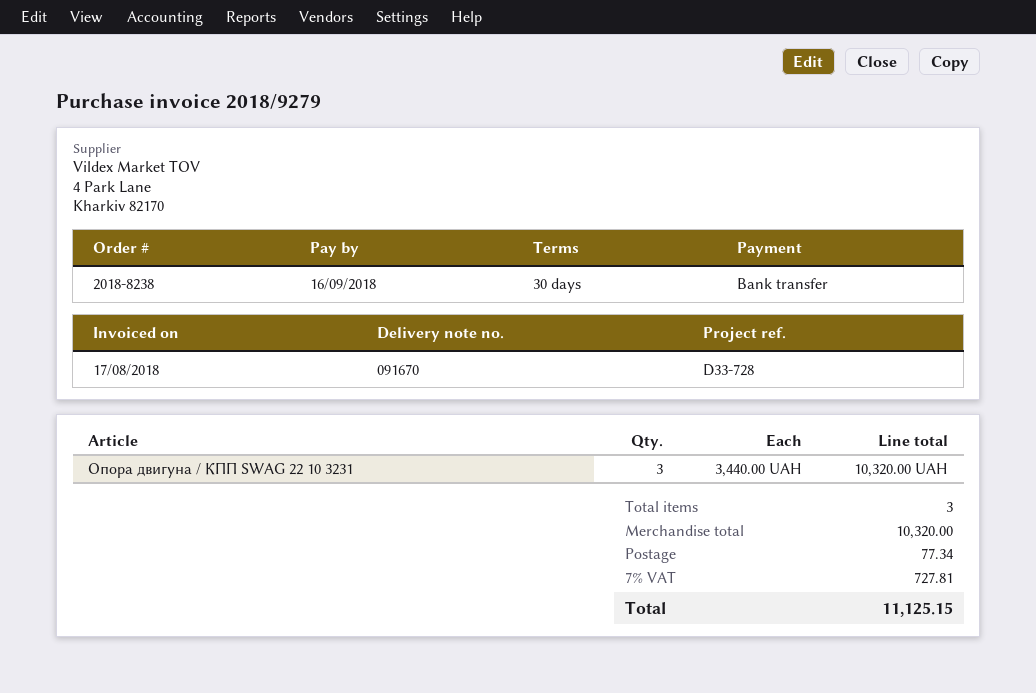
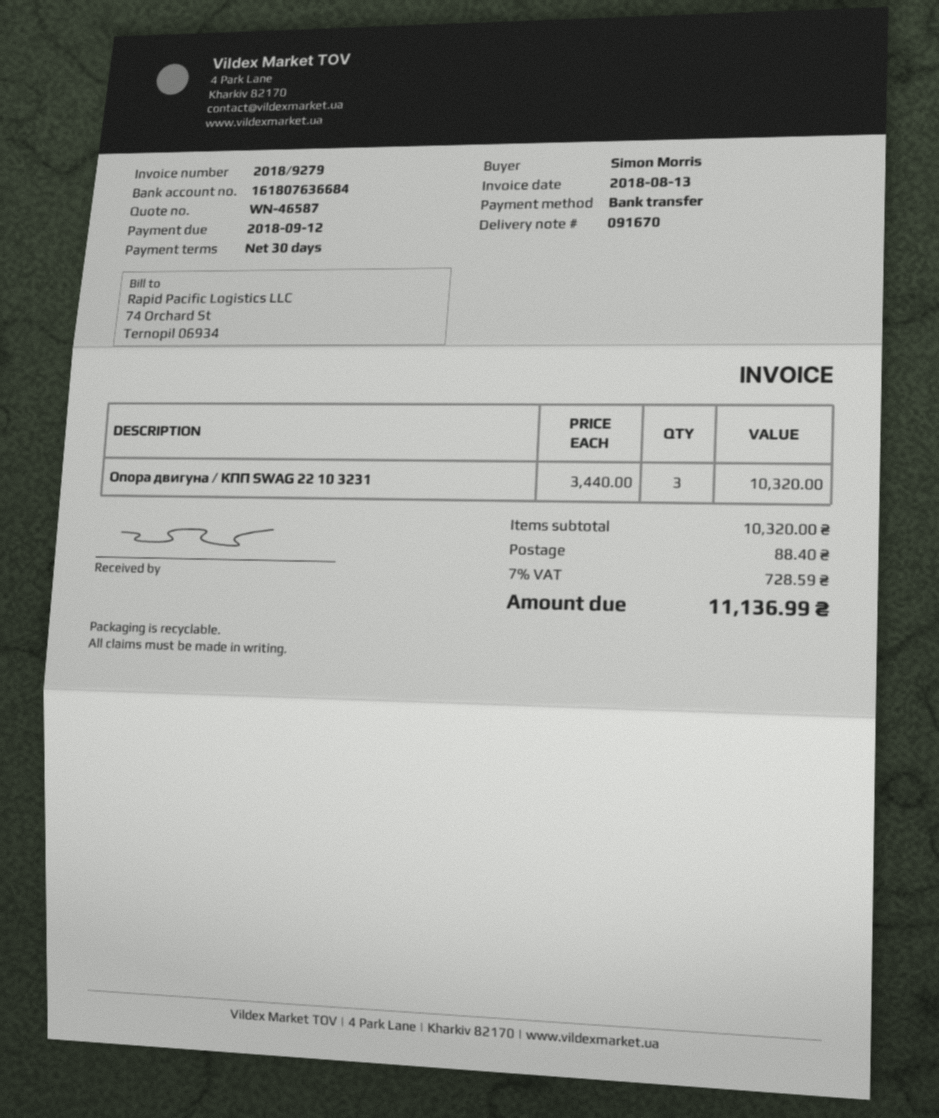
invoice date: 2018-08-17 -> 2018-08-13
due date: 2018-09-16 -> 2018-09-12
shipping: 77.34 -> 88.40
tax: 7% = 727.81 -> 7% = 728.59
total: 11125.15 -> 11136.99

